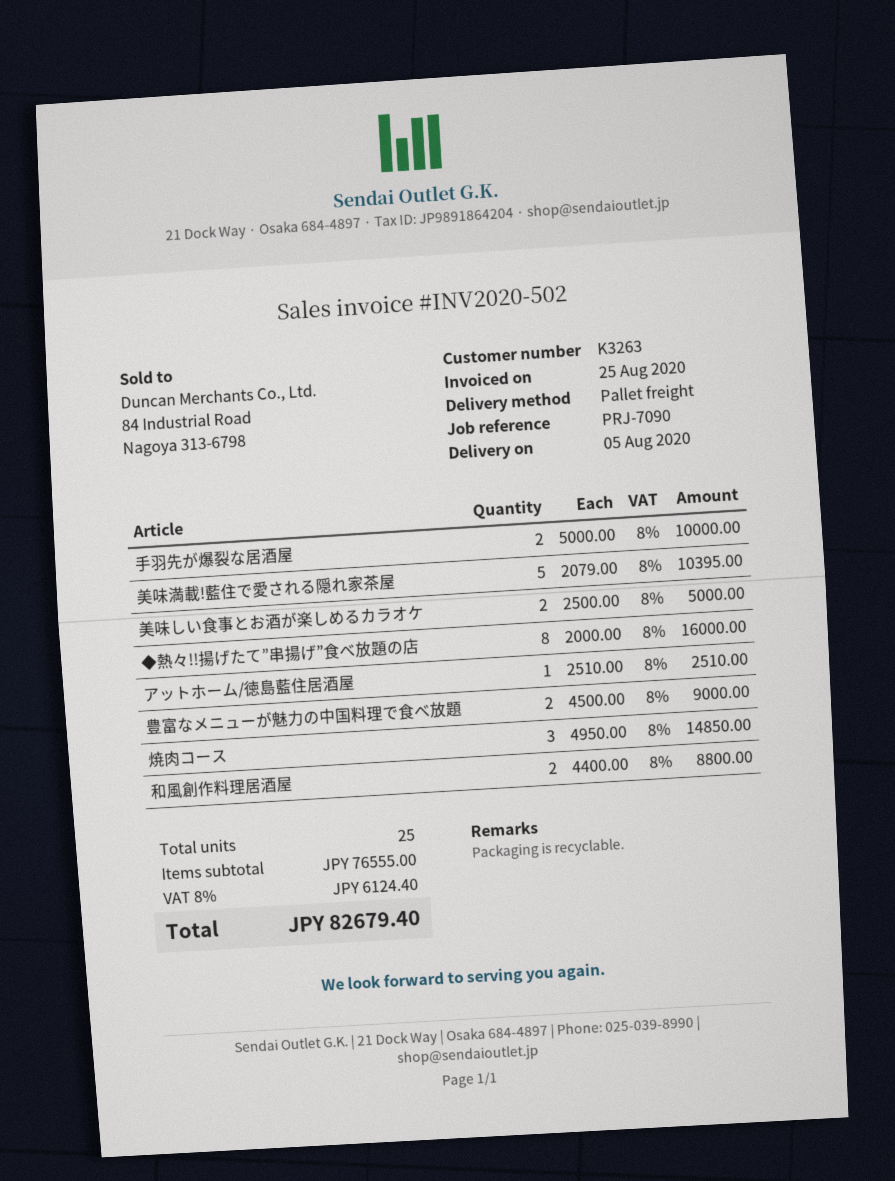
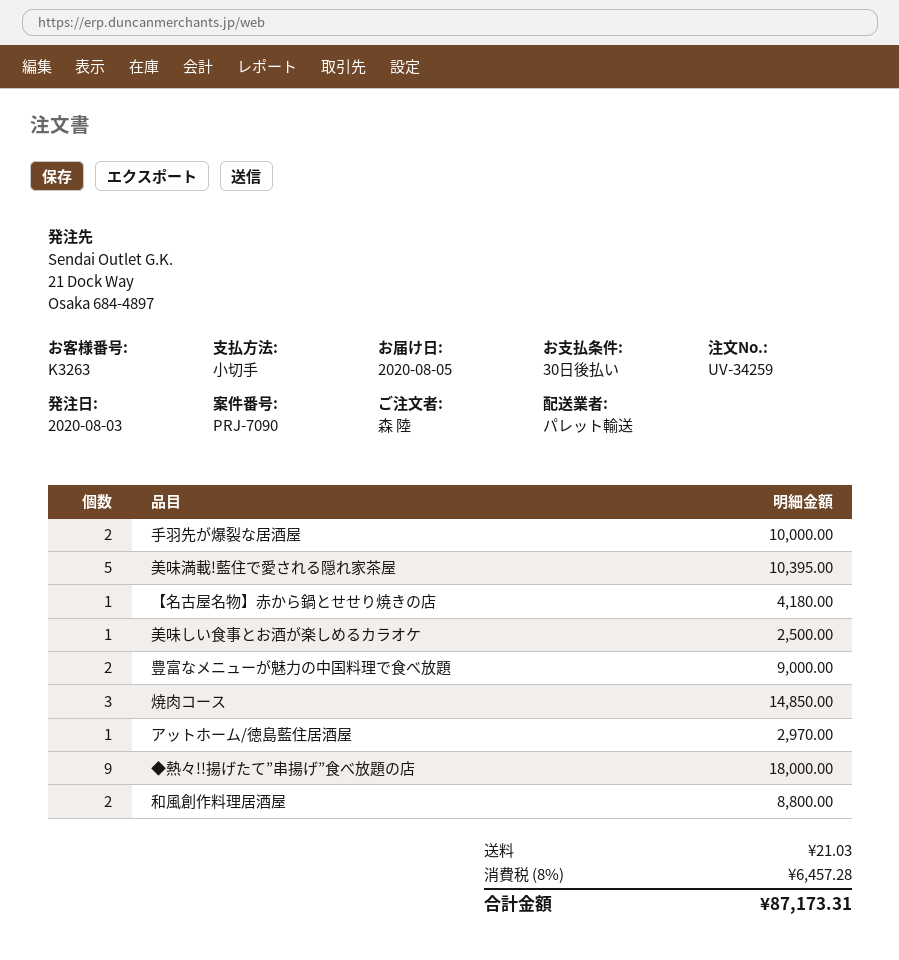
美味しい食事とお酒が楽しめるカラオケ: 2 for 5000.00 -> 1 for 2500.00
◆熱々!!揚げたて”串揚げ”食べ放題の店: 8 for 16000.00 -> 9 for 18000.00
アットホーム/徳島藍住居酒屋: 1 for 2510.00 -> 1 for 2970.00
【名古屋名物】赤から鍋とせせり焼きの店: none -> 1 for 4180.00
shipping: none -> 21.03
tax: 8% = 6124.40 -> 8% = 6457.28
total: 82679.40 -> 87173.31

